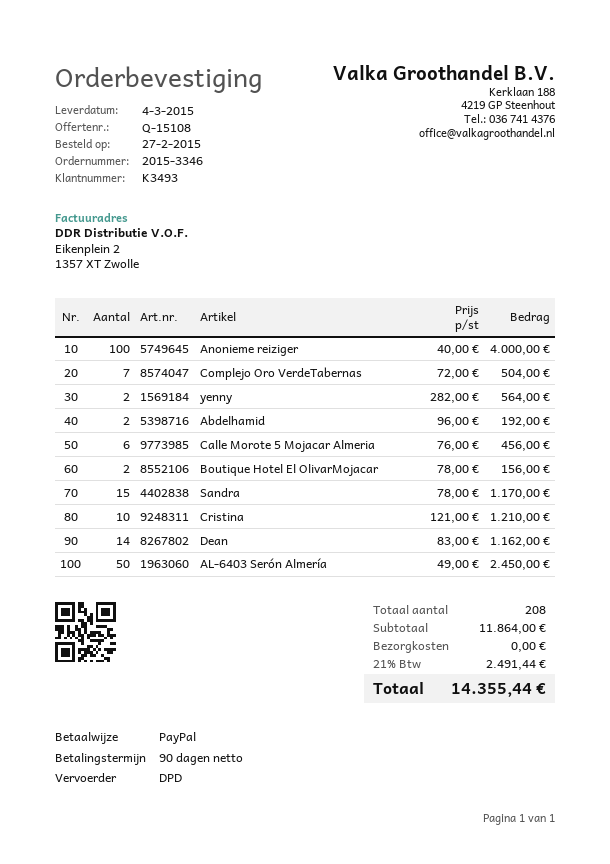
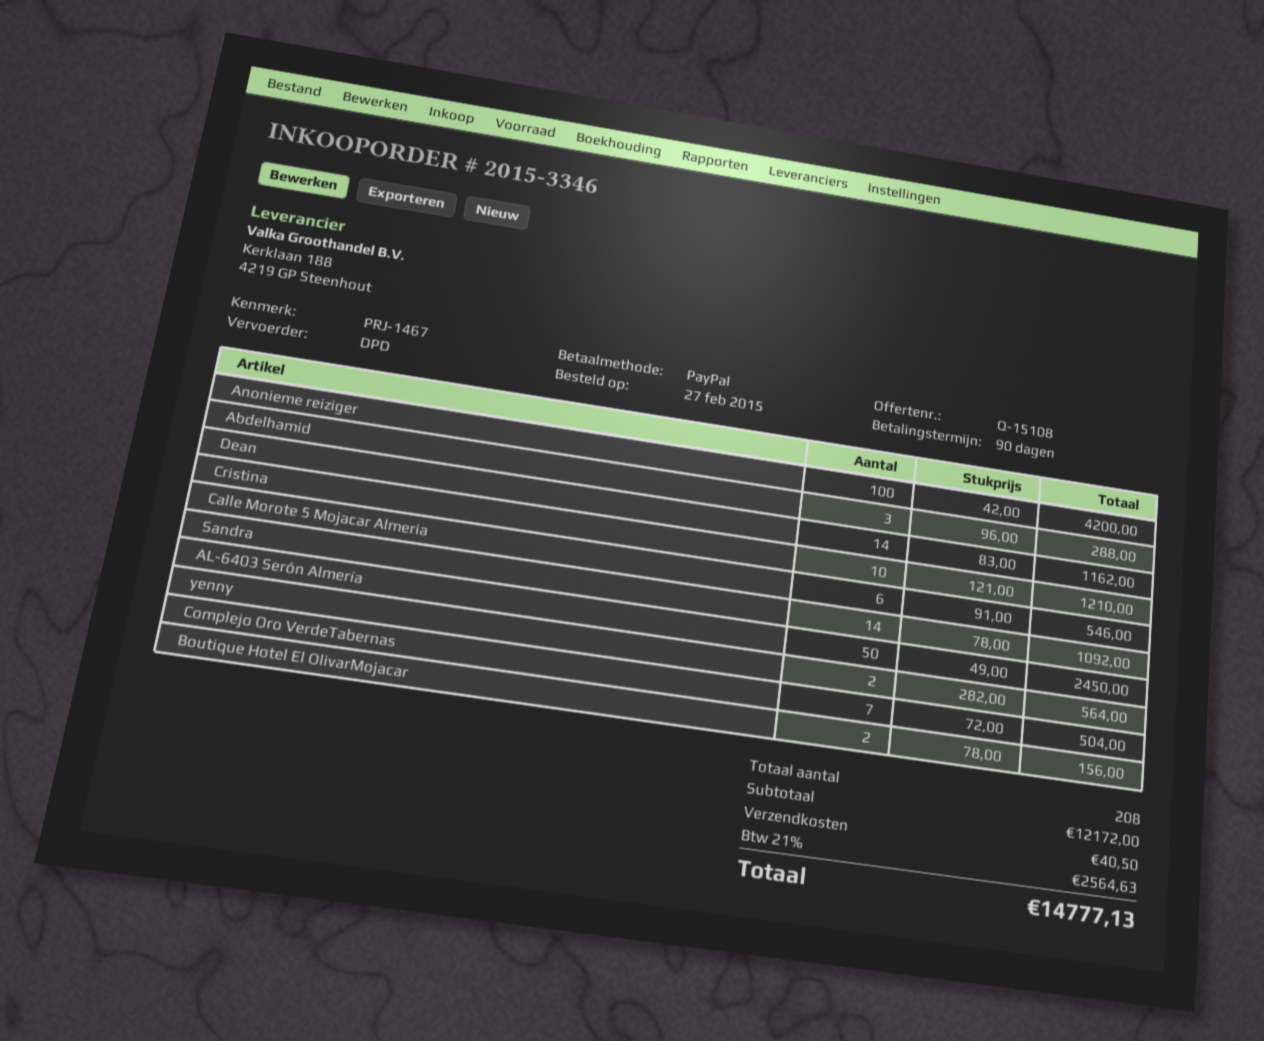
Anonieme reiziger: 100 x 40.00 = 4000.00 -> 100 x 42.00 = 4200.00
Abdelhamid: 2 x 96.00 = 192.00 -> 3 x 96.00 = 288.00
Calle Morote 5 Mojacar Almeria: 6 x 76.00 = 456.00 -> 6 x 91.00 = 546.00
Sandra: 15 x 78.00 = 1170.00 -> 14 x 78.00 = 1092.00
subtotal: 11864.00 -> 12172.00
shipping: 0.00 -> 40.50
tax: 21% = 2491.44 -> 21% = 2564.63
total: 14355.44 -> 14777.13

